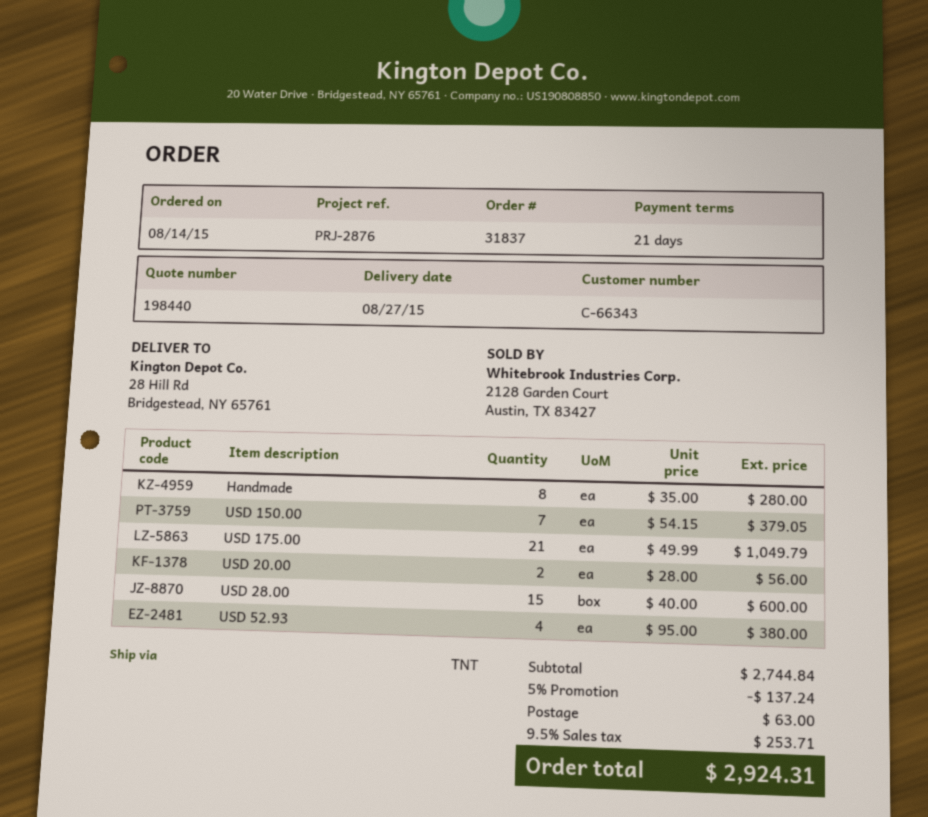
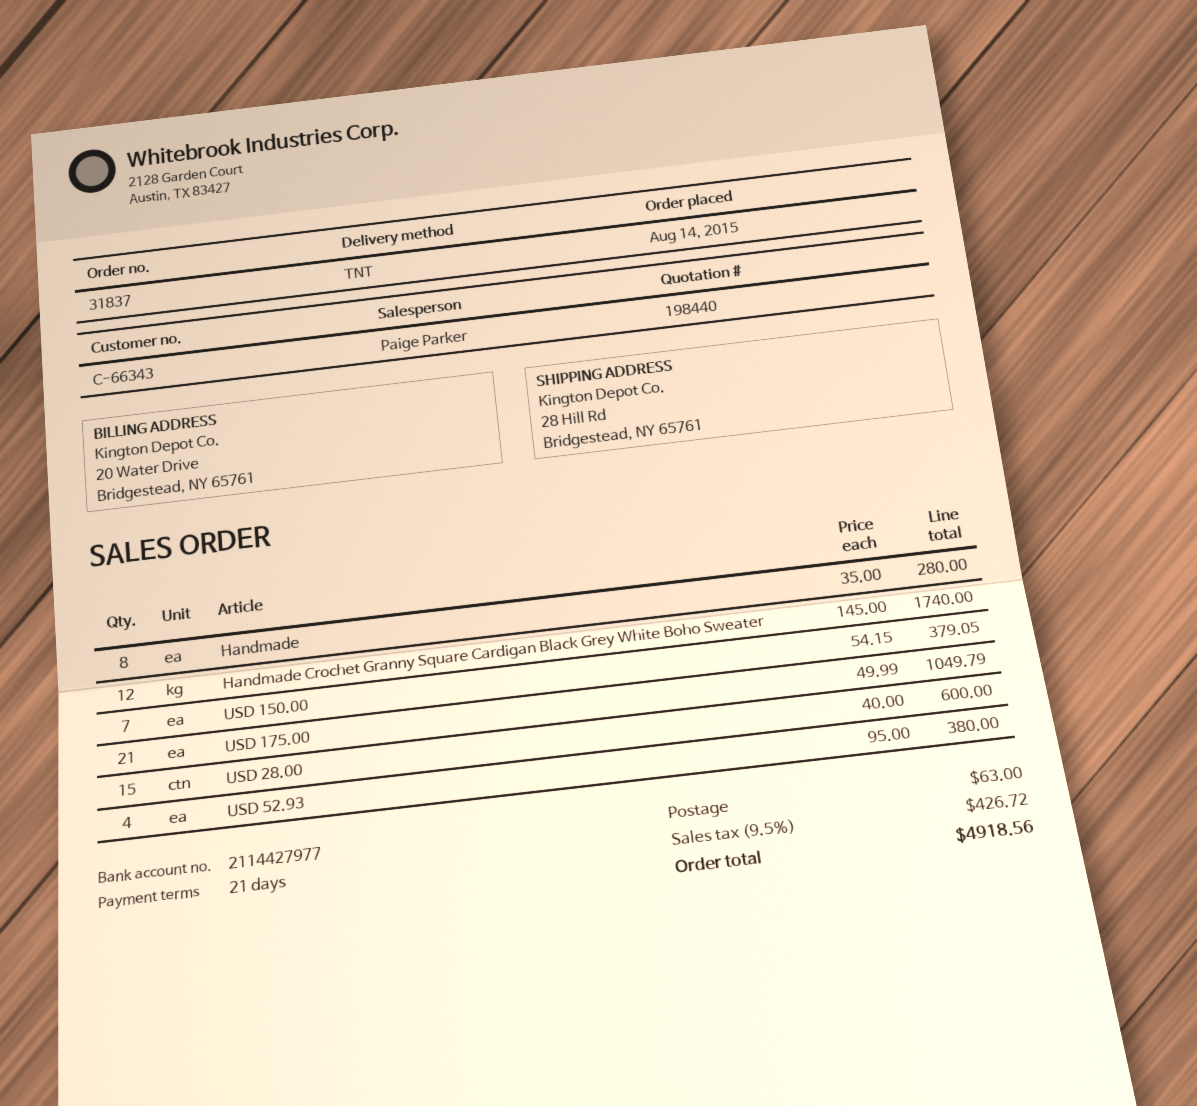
USD 20.00: 2 x 28.00 = 56.00 -> none
Handmade Crochet Granny Square Cardigan Black Grey White Boho Sweater: none -> 12 x 145.00 = 1740.00
discount: 5% = 137.24 -> none
tax: 9.5% = 253.71 -> 9.5% = 426.72
total: 2924.31 -> 4918.56

